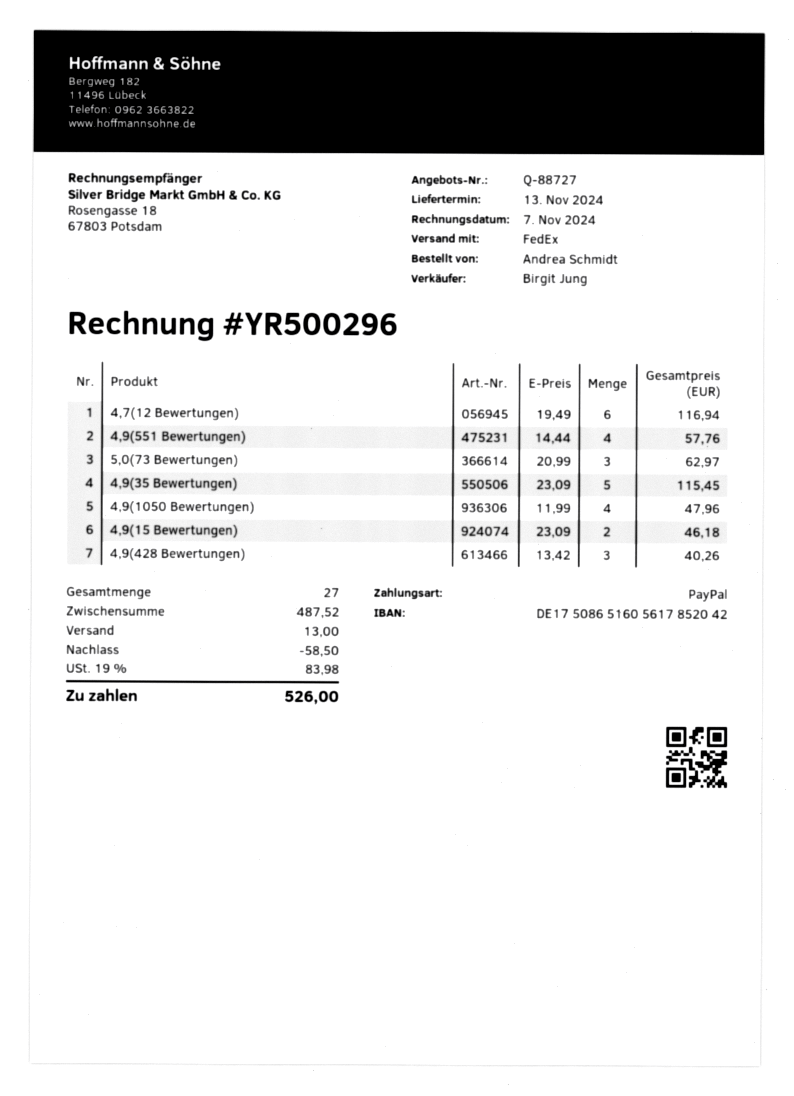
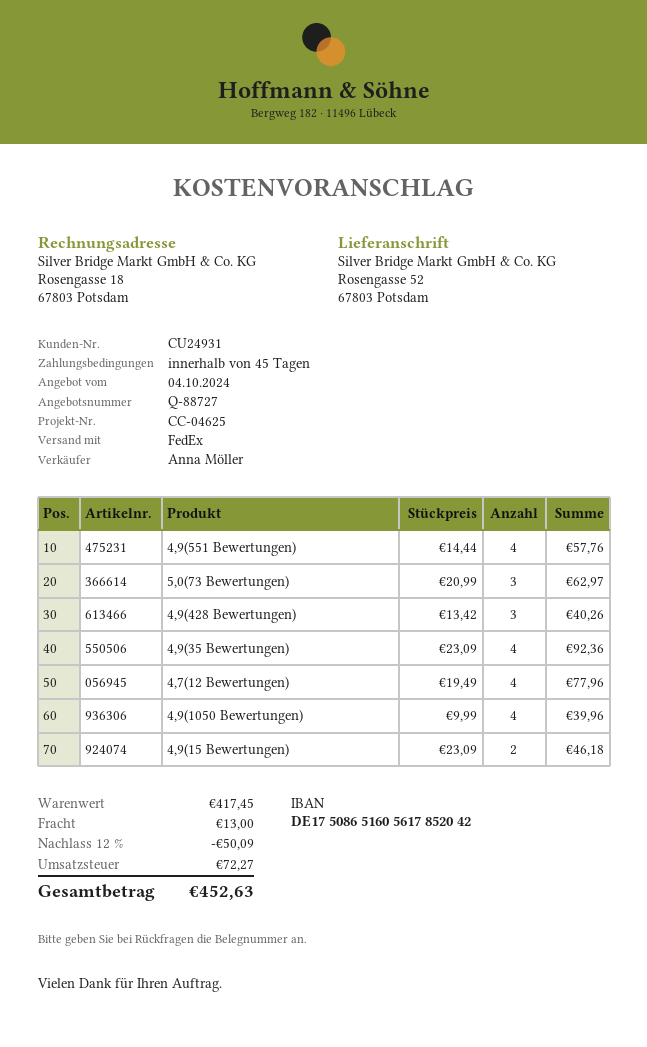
sales rep: Birgit Jung -> Anna Möller
4,7(12 Bewertungen): 6 x 19.49 = 116.94 -> 4 x 19.49 = 77.96
4,9(35 Bewertungen): 5 x 23.09 = 115.45 -> 4 x 23.09 = 92.36
4,9(1050 Bewertungen): 4 x 11.99 = 47.96 -> 4 x 9.99 = 39.96
subtotal: 487.52 -> 417.45
discount: 58.50 -> 50.09
tax: 83.98 -> 72.27
total: 526.00 -> 452.63

